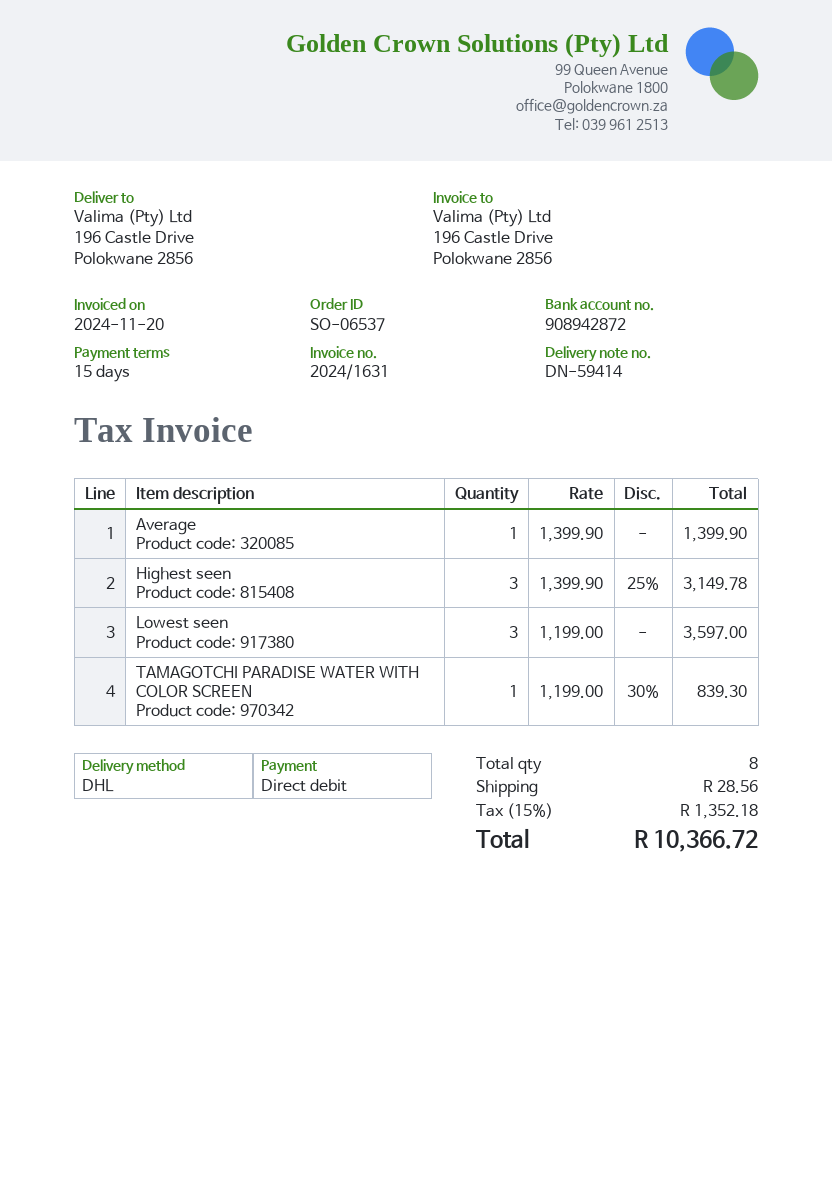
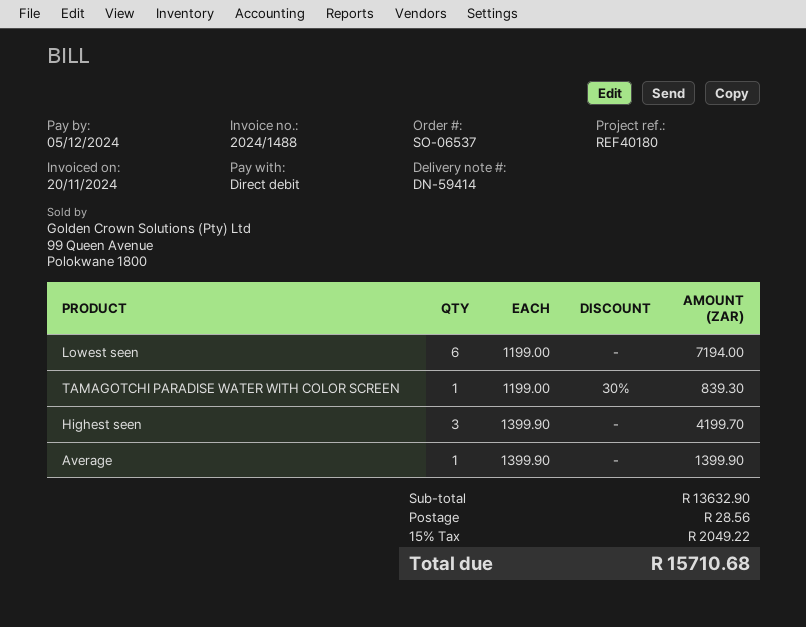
invoice number: 2024/1631 -> 2024/1488
Highest seen: 3 x 1399.90 - 25% = 3149.78 -> 3 x 1399.90 = 4199.70
Lowest seen: 3 x 1199.00 = 3597.00 -> 6 x 1199.00 = 7194.00
tax: 15% = 1352.18 -> 15% = 2049.22
total: 10366.72 -> 15710.68

